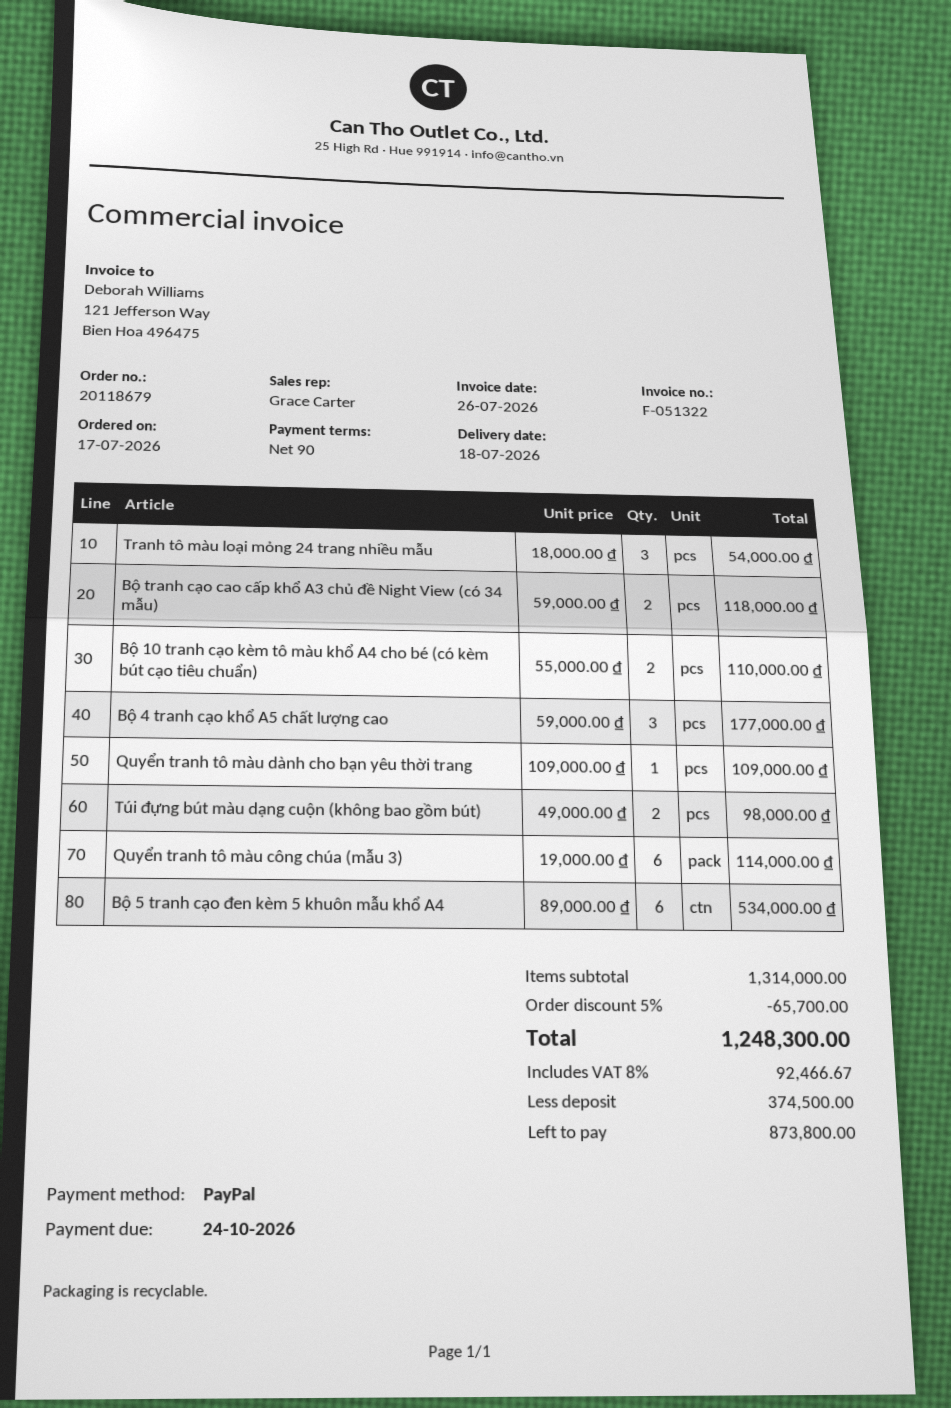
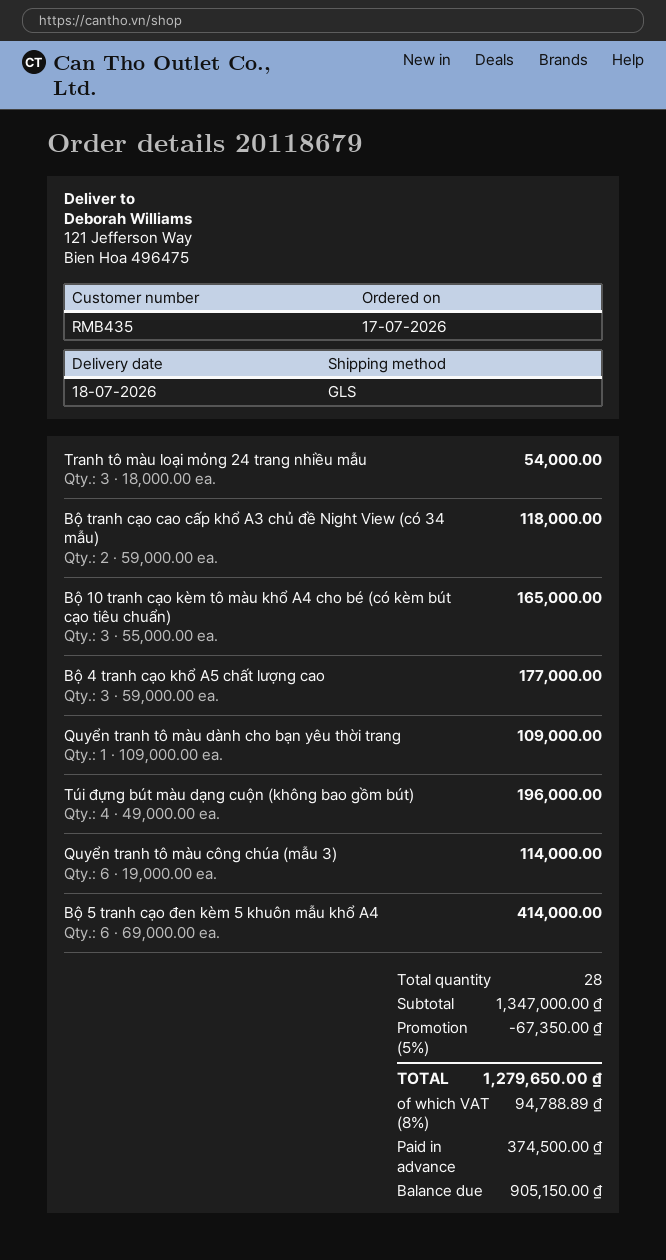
Bộ 10 tranh cạo kèm tô màu khổ A4 cho bé (có kèm bút cạo tiêu chuẩn): 2 x 55000.00 = 110000.00 -> 3 x 55000.00 = 165000.00
Túi đựng bút màu dạng cuộn (không bao gồm bút): 2 x 49000.00 = 98000.00 -> 4 x 49000.00 = 196000.00
Bộ 5 tranh cạo đen kèm 5 khuôn mẫu khổ A4: 6 x 89000.00 = 534000.00 -> 6 x 69000.00 = 414000.00
subtotal: 1314000.00 -> 1347000.00
discount: 5% = 65700.00 -> 5% = 67350.00
tax: 8% = 92466.67 -> 8% = 94788.89
total: 1248300.00 -> 1279650.00
balance: 873800.00 -> 905150.00

